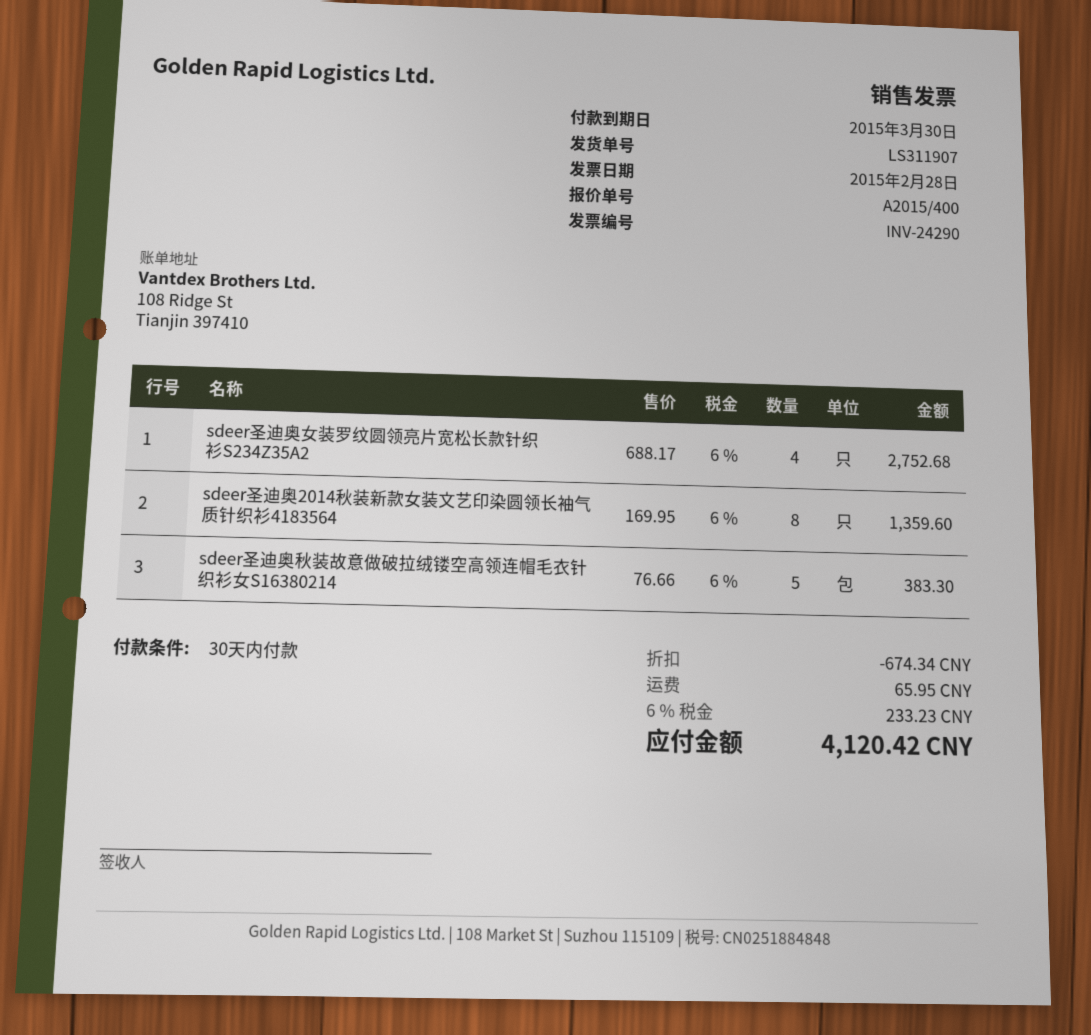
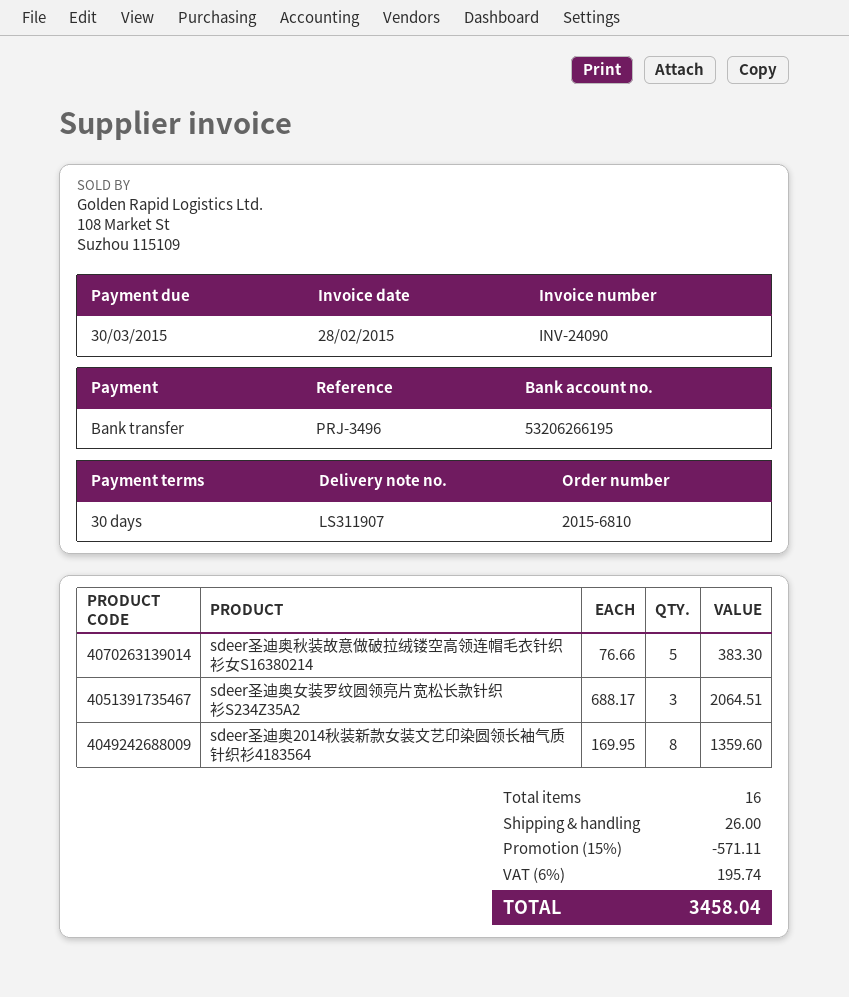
invoice number: INV-24290 -> INV-24090
sdeer圣迪奥女装罗纹圆领亮片宽松长款针织衫S234Z35A2: 4 x 688.17 = 2752.68 -> 3 x 688.17 = 2064.51
discount: 674.34 -> 571.11
shipping: 65.95 -> 26.00
tax: 6% = 233.23 -> 6% = 195.74
total: 4120.42 -> 3458.04

